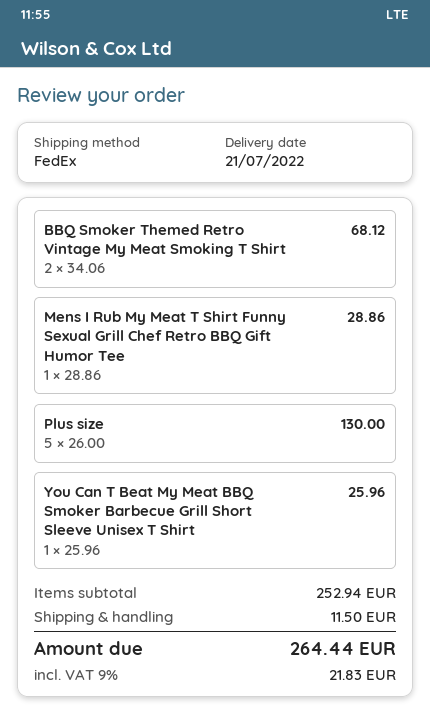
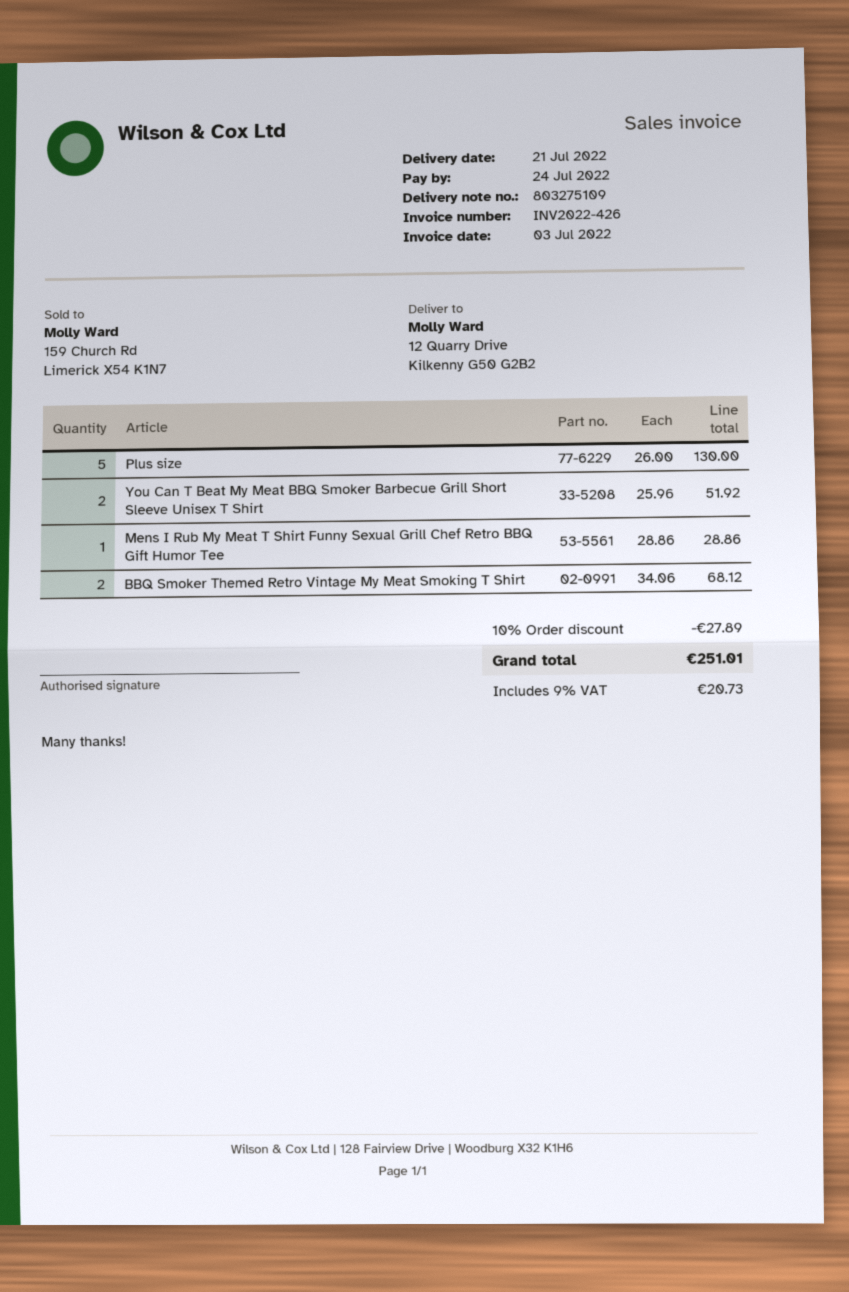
You Can T Beat My Meat BBQ Smoker Barbecue Grill Short Sleeve Unisex T Shirt: 1 x 25.96 = 25.96 -> 2 x 25.96 = 51.92
discount: none -> 10% = 27.89
shipping: 11.50 -> none
tax: 9% = 21.83 -> 9% = 20.73
total: 264.44 -> 251.01

